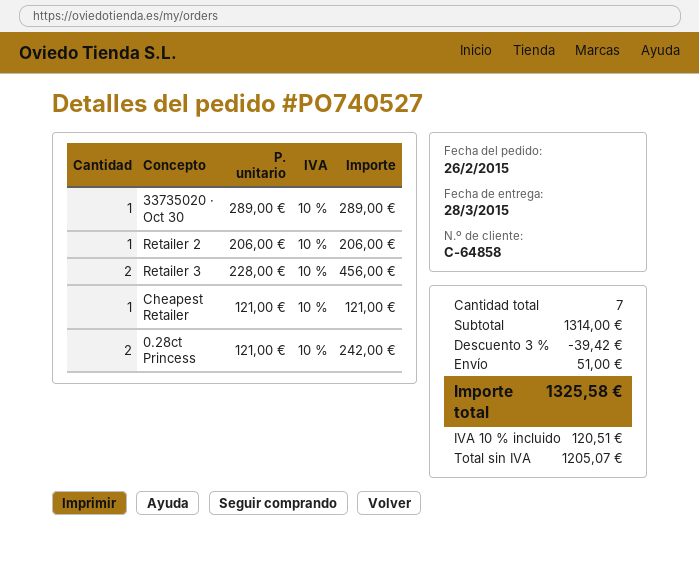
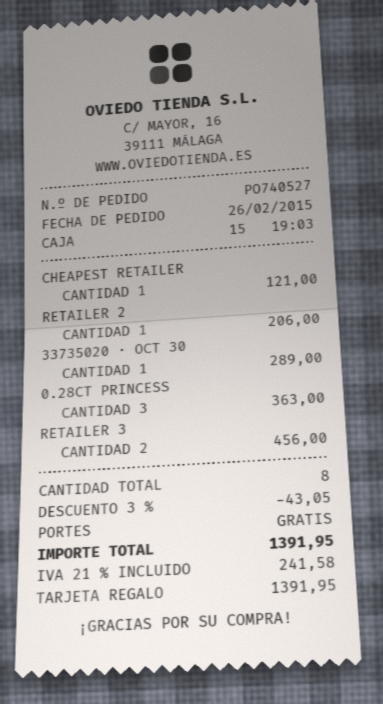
0.28ct Princess: 2 for 242.00 -> 3 for 363.00
total quantity: 7 -> 8
discount: 3% = 39.42 -> 3% = 43.05
shipping: 51.00 -> 0.00
tax: 10% = 120.51 -> 21% = 241.58
total: 1325.58 -> 1391.95

